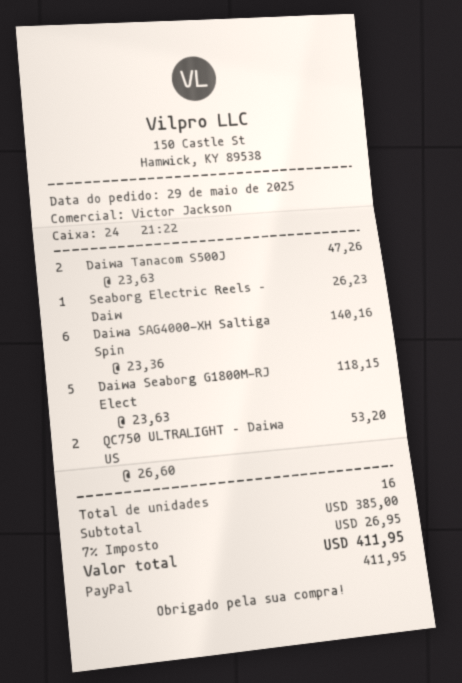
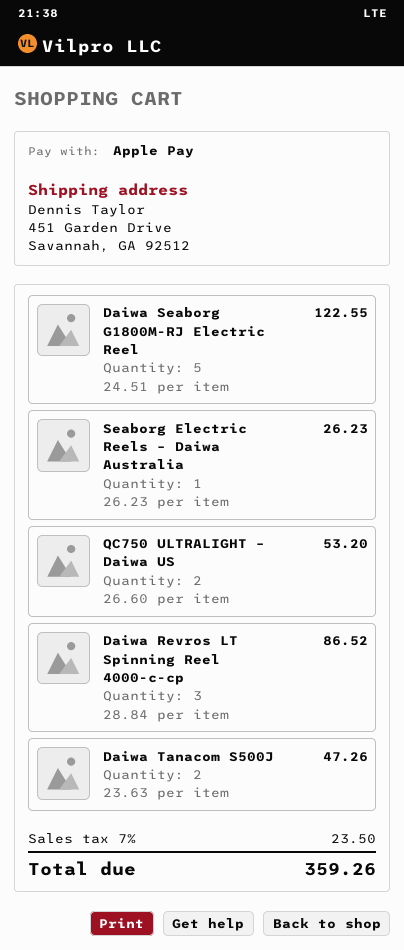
payment method: PayPal -> Apple Pay
Daiwa SAG4000-XH Saltiga Spin: 6 x 23.36 = 140.16 -> none
Daiwa Seaborg G1800M-RJ Elect: 5 x 23.63 = 118.15 -> 5 x 24.51 = 122.55
Daiwa Revros LT Spinning Reel 4000-c-cp: none -> 3 x 28.84 = 86.52
tax: 7% = 26.95 -> 7% = 23.50
total: 411.95 -> 359.26

